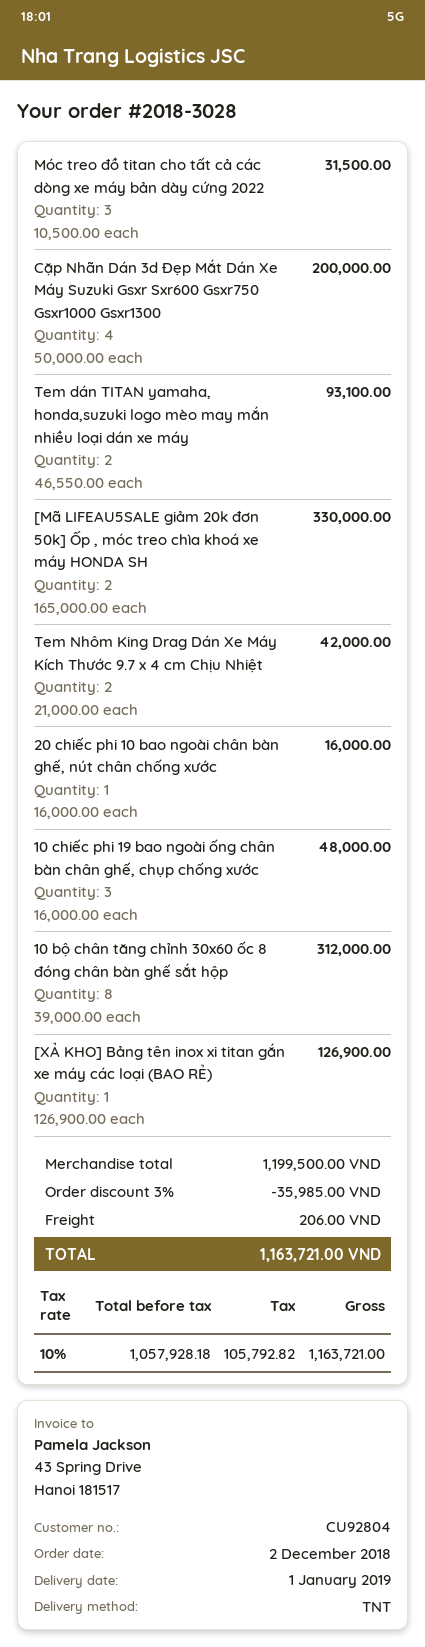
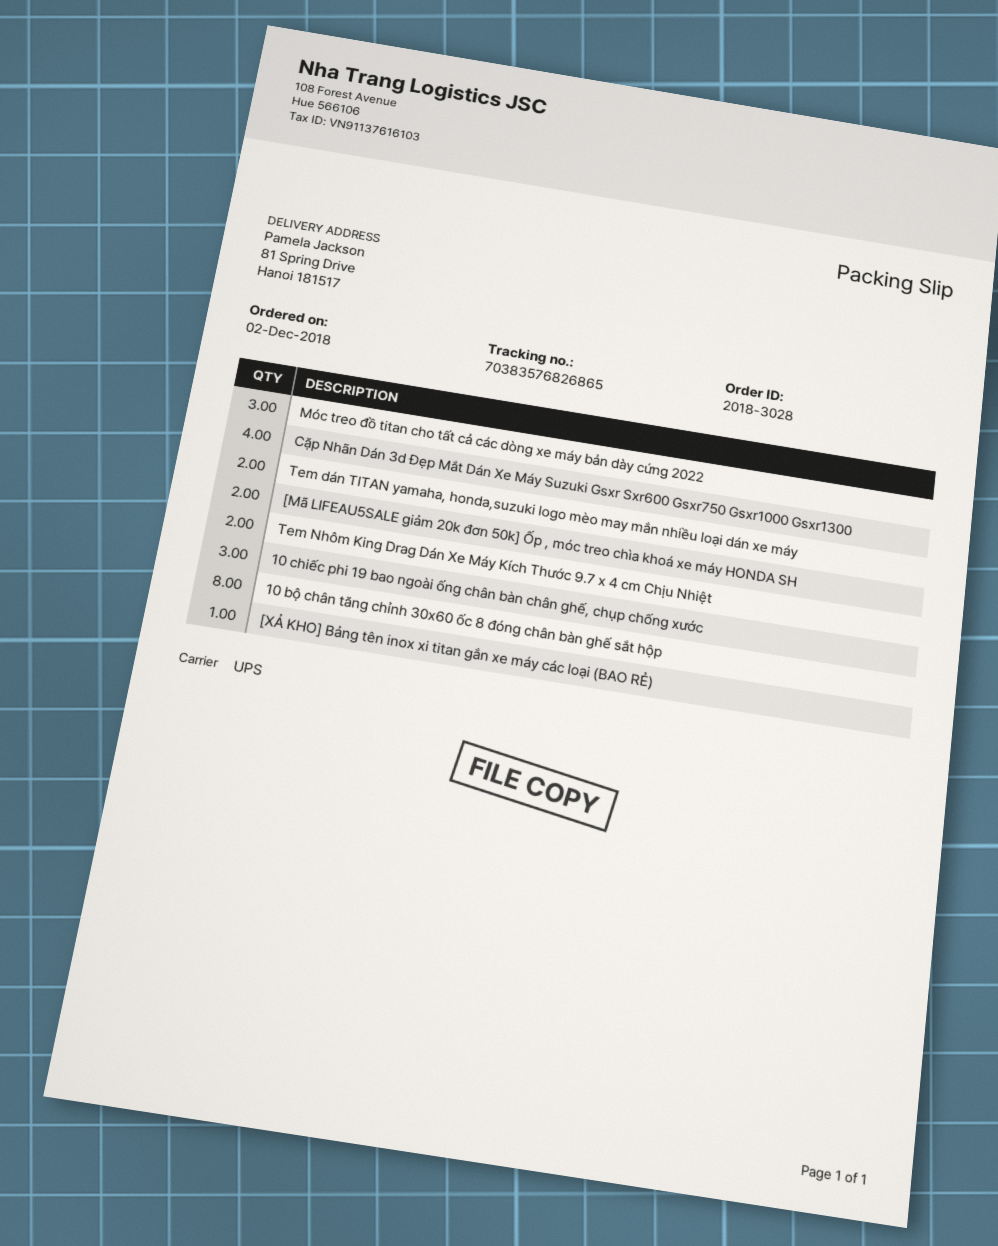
shipping method: TNT -> UPS
20 chiếc phi 10 bao ngoài chân bàn ghế, nút chân chống xước: 1 -> none

